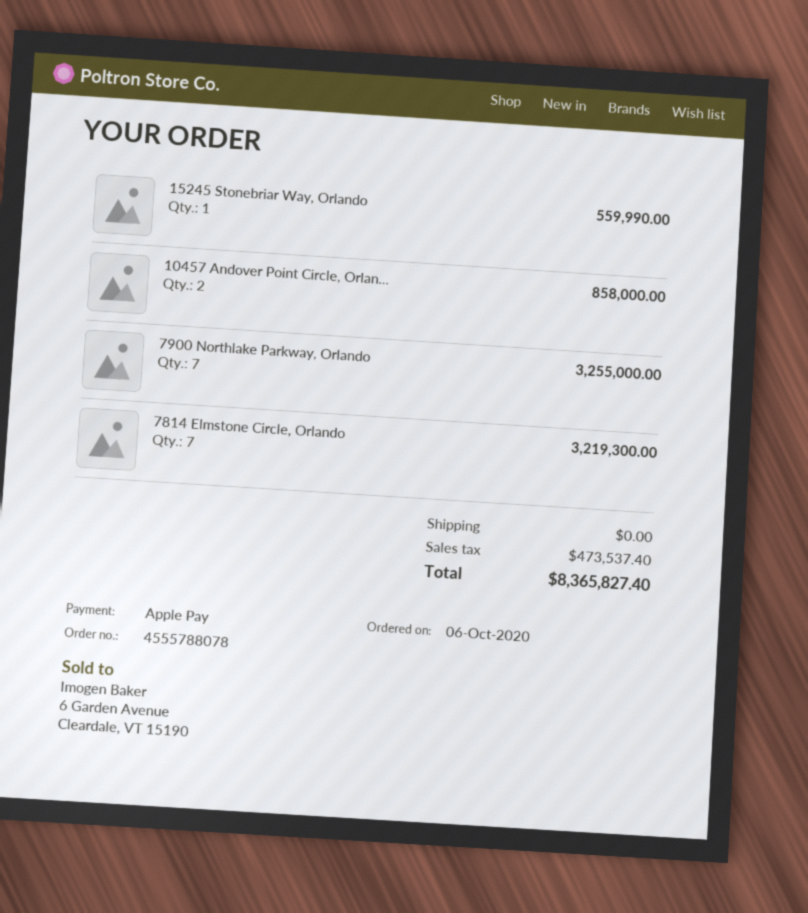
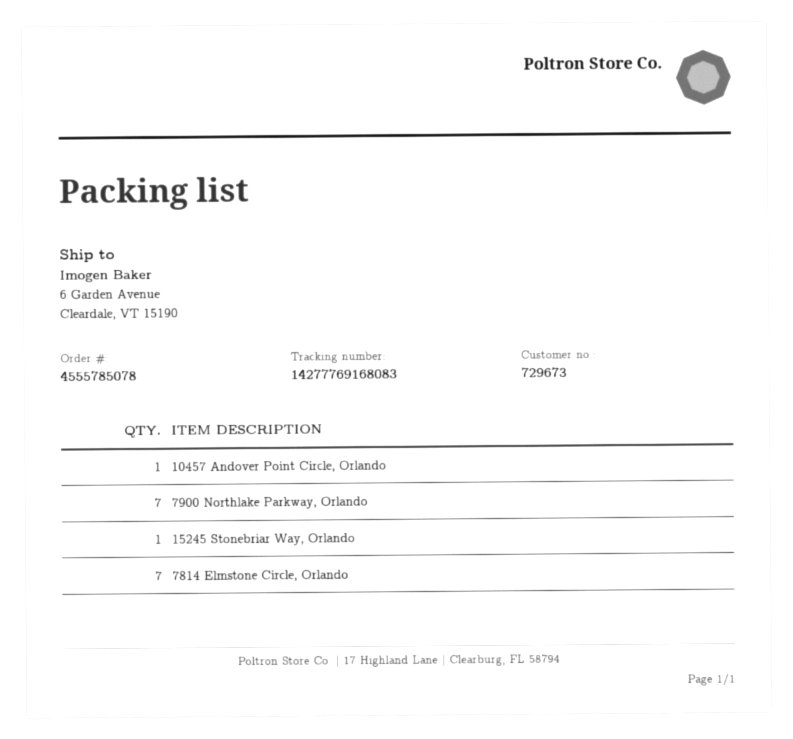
order number: 4555788078 -> 4555785078
10457 Andover Point Circle, Orlan...: 2 -> 1

